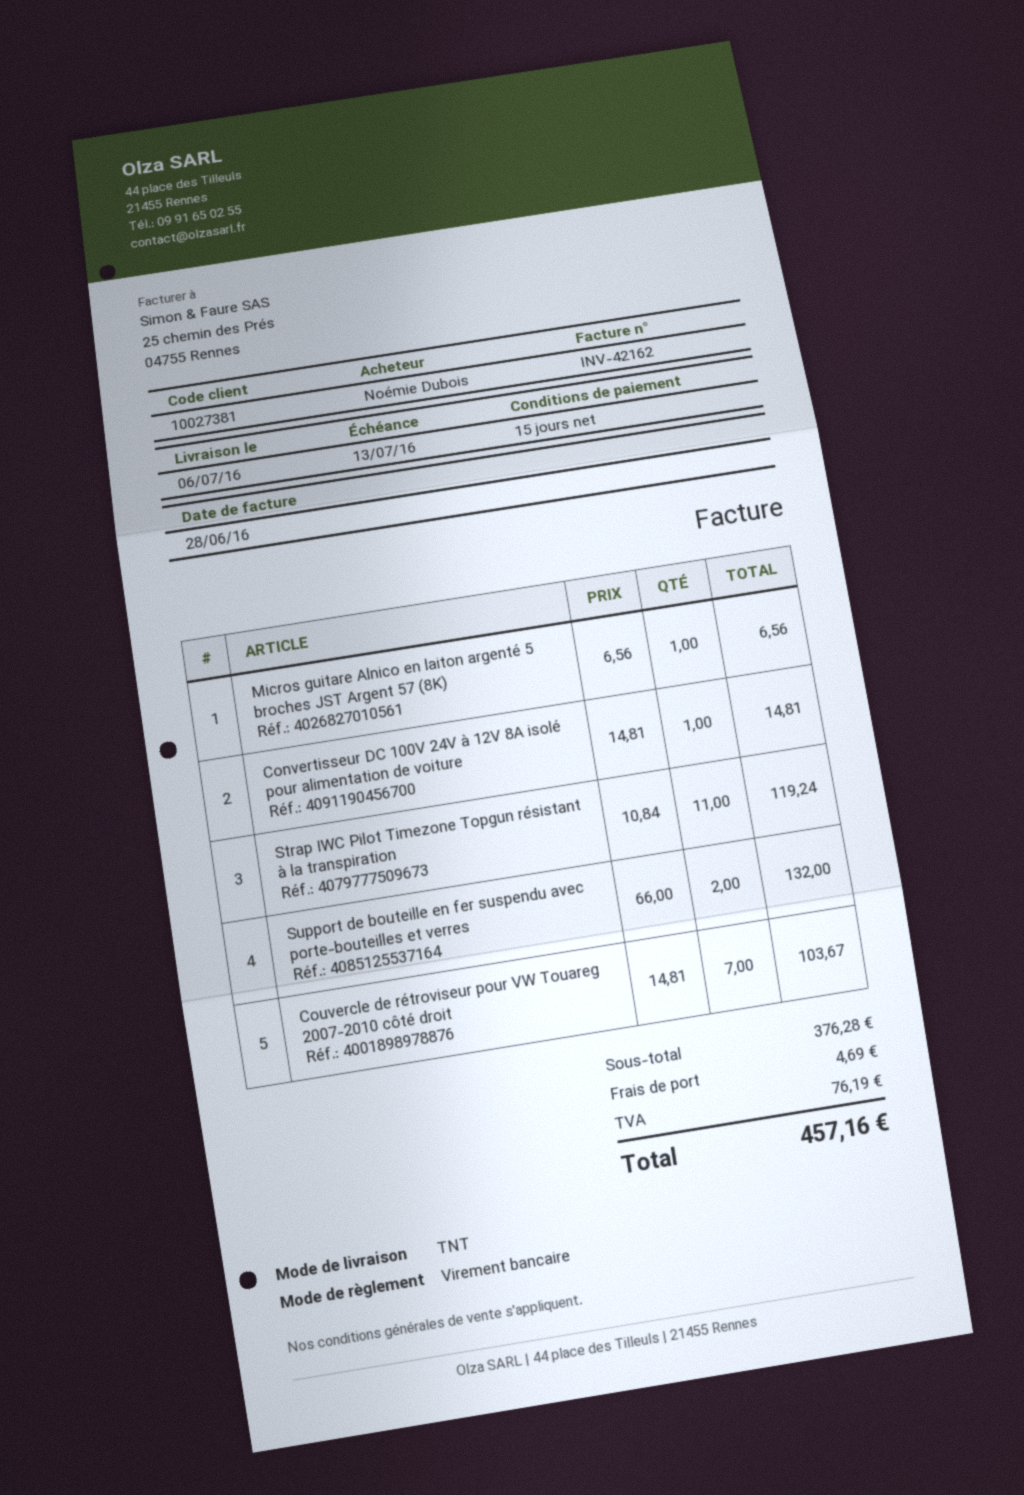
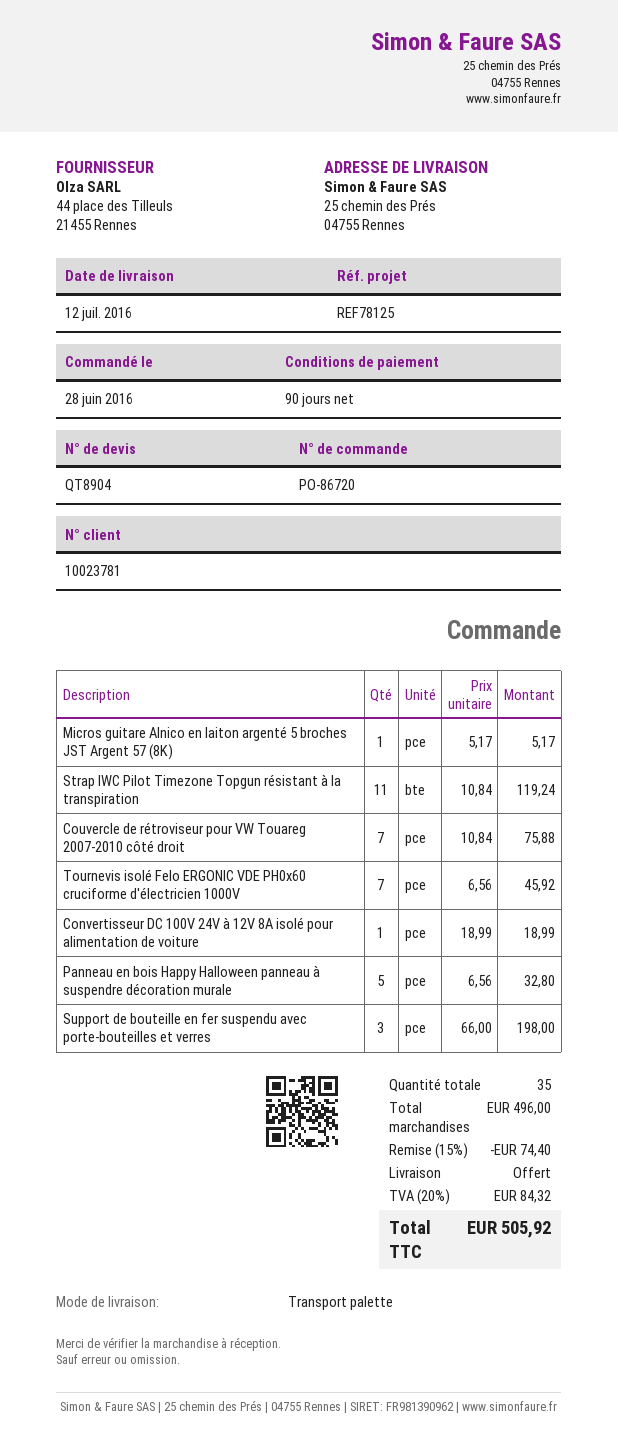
delivery date: 2016-07-06 -> 2016-07-12
payment terms: 15 days -> 90 days
customer number: 10027381 -> 10023781
shipping method: TNT -> pallet freight
Micros guitare Alnico en laiton argenté 5 broches JST Argent 57 (8K): 1 x 6.56 = 6.56 -> 1 x 5.17 = 5.17
Convertisseur DC 100V 24V à 12V 8A isolé pour alimentation de voiture: 1 x 14.81 = 14.81 -> 1 x 18.99 = 18.99
Support de bouteille en fer suspendu avec porte-bouteilles et verres: 2 x 66.00 = 132.00 -> 3 x 66.00 = 198.00
Couvercle de rétroviseur pour VW Touareg 2007-2010 côté droit: 7 x 14.81 = 103.67 -> 7 x 10.84 = 75.88
Tournevis isolé Felo ERGONIC VDE PH0x60 cruciforme d'électricien 1000V: none -> 7 x 6.56 = 45.92
Panneau en bois Happy Halloween panneau à suspendre décoration murale: none -> 5 x 6.56 = 32.80
subtotal: 376.28 -> 496.00
discount: none -> 15% = 74.40
shipping: 4.69 -> 0.00
tax: 76.19 -> 84.32
total: 457.16 -> 505.92

